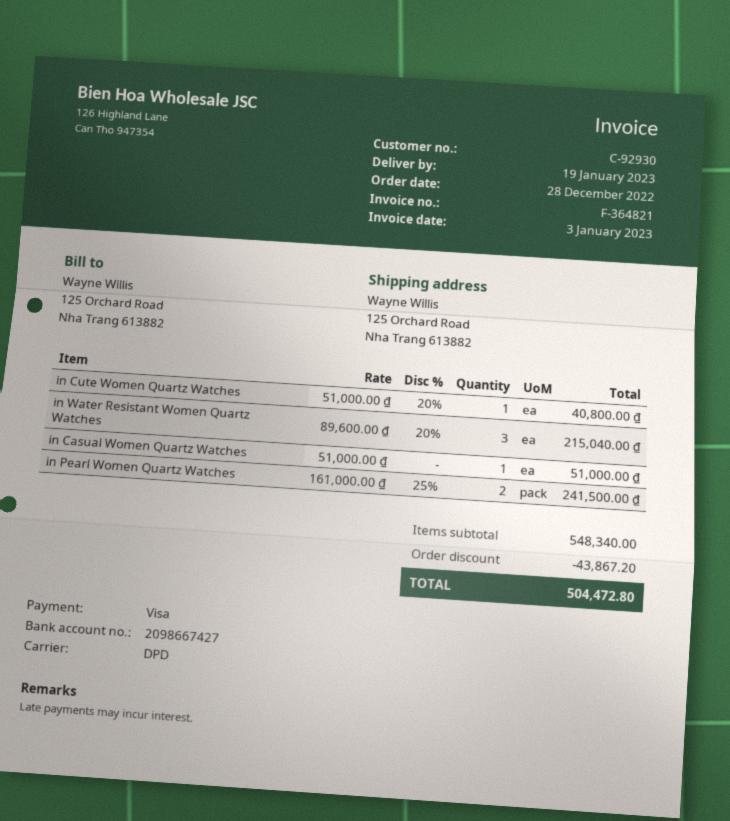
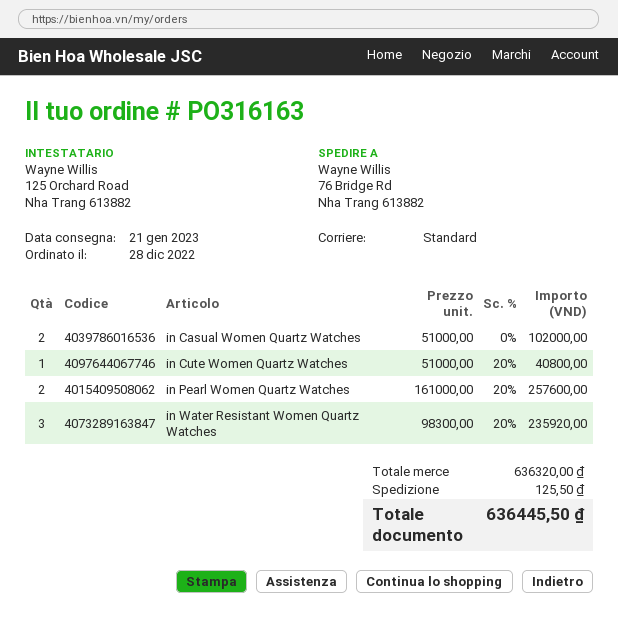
delivery date: 2023-01-19 -> 2023-01-21
shipping method: DPD -> standard
ship to: 125 Orchard Road, Nha Trang 613882 -> 76 Bridge Rd, Nha Trang 613882
in Water Resistant Women Quartz Watches: 3 x 89600.00 - 20% = 215040.00 -> 3 x 98300.00 - 20% = 235920.00
in Casual Women Quartz Watches: 1 x 51000.00 = 51000.00 -> 2 x 51000.00 = 102000.00
in Pearl Women Quartz Watches: 2 x 161000.00 - 25% = 241500.00 -> 2 x 161000.00 - 20% = 257600.00
subtotal: 548340.00 -> 636320.00
discount: 43867.20 -> none
shipping: none -> 125.50
total: 504472.80 -> 636445.50

